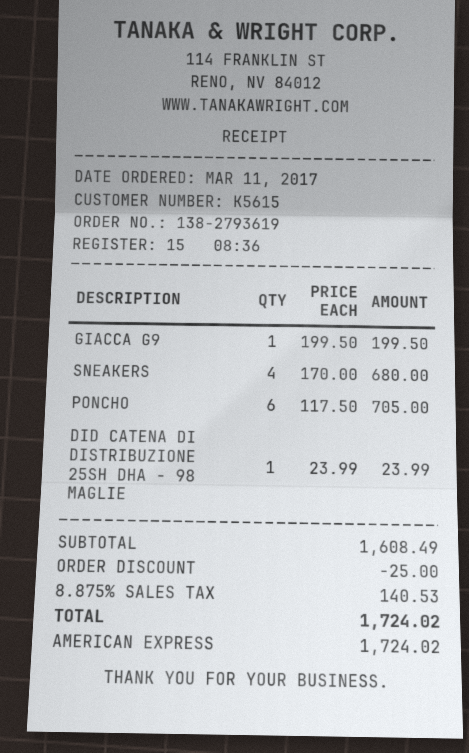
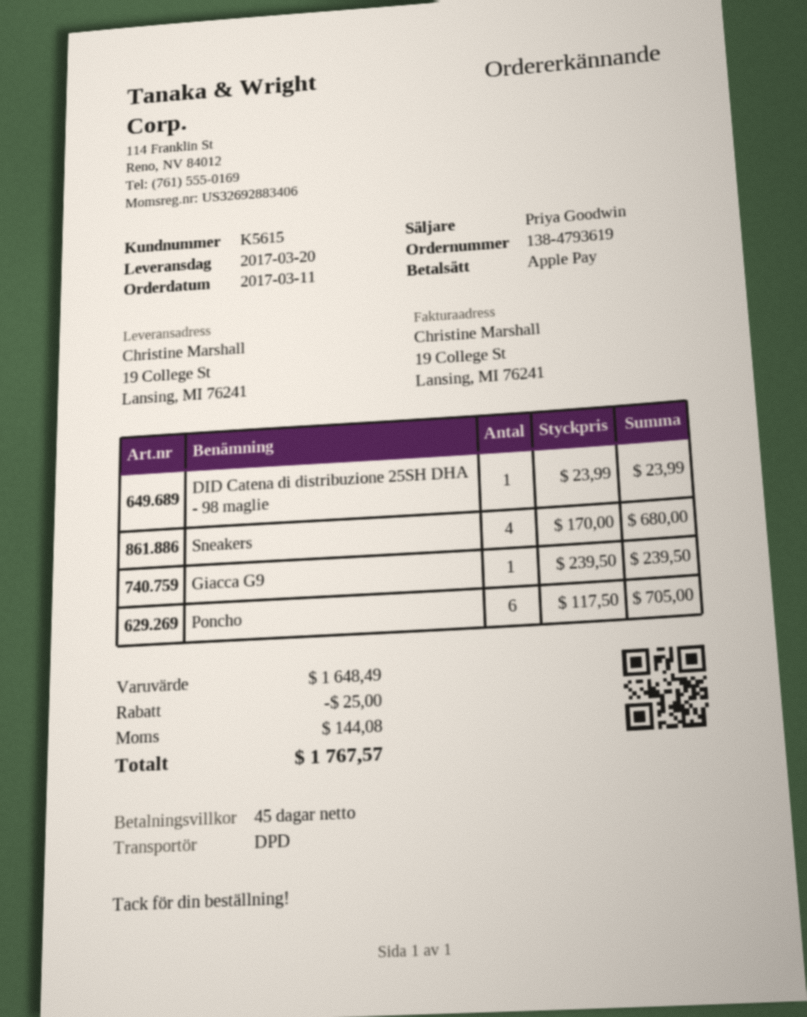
order number: 138-2793619 -> 138-4793619
payment method: American Express -> Apple Pay
GIACCA G9: 1 x 199.50 = 199.50 -> 1 x 239.50 = 239.50
subtotal: 1608.49 -> 1648.49
tax: 140.53 -> 144.08
total: 1724.02 -> 1767.57

